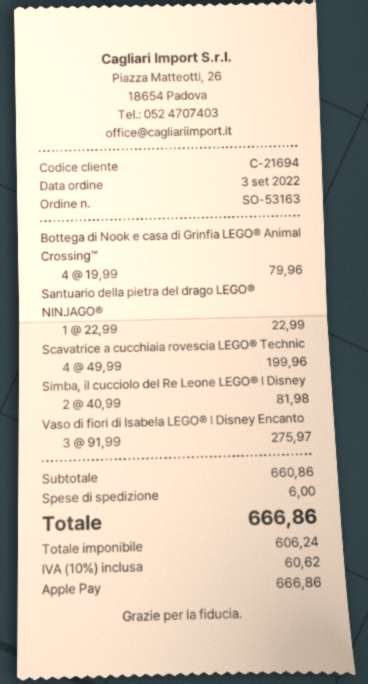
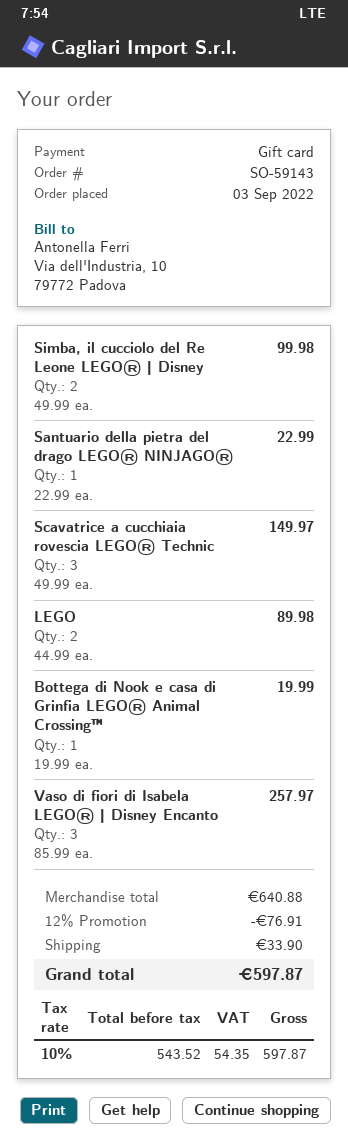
order number: SO-53163 -> SO-59143
payment method: Apple Pay -> gift card
Bottega di Nook e casa di Grinfia LEGO® Animal Crossing™: 4 x 19.99 = 79.96 -> 1 x 19.99 = 19.99
Scavatrice a cucchiaia rovescia LEGO® Technic: 4 x 49.99 = 199.96 -> 3 x 49.99 = 149.97
Simba, il cucciolo del Re Leone LEGO® ǀ Disney: 2 x 40.99 = 81.98 -> 2 x 49.99 = 99.98
Vaso di fiori di Isabela LEGO® ǀ Disney Encanto: 3 x 91.99 = 275.97 -> 3 x 85.99 = 257.97
LEGO: none -> 2 x 44.99 = 89.98
subtotal: 660.86 -> 640.88
discount: none -> 12% = 76.91
shipping: 6.00 -> 33.90
net: 606.24 -> 543.52
tax: 10% = 60.62 -> 10% = 54.35
total: 666.86 -> 597.87

